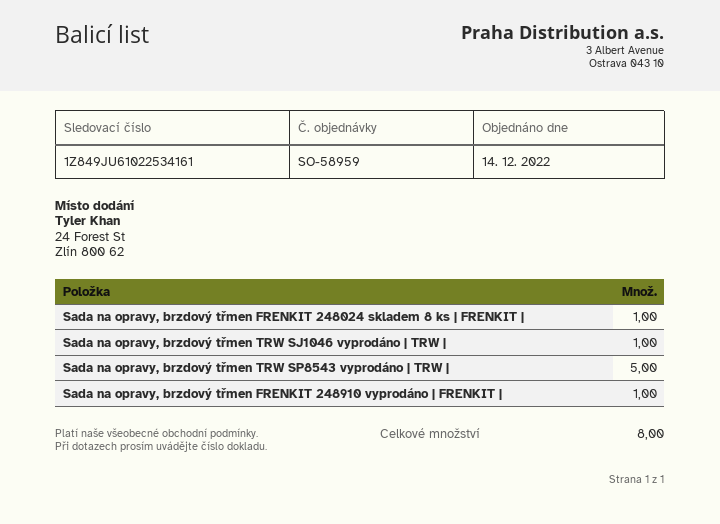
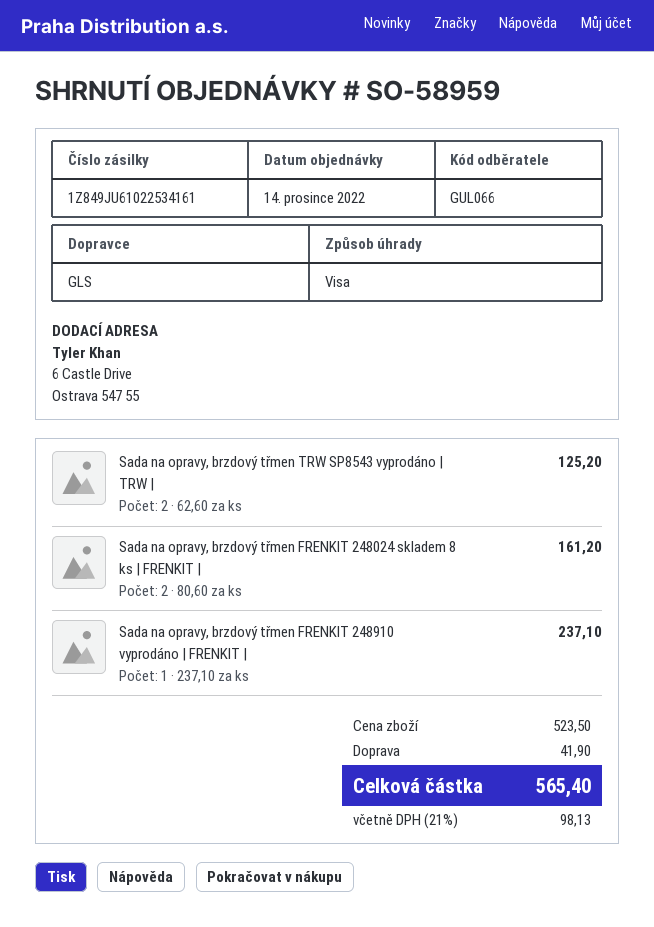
ship to: 24 Forest St, Zlín 800 62 -> 6 Castle Drive, Ostrava 547 55
Sada na opravy, brzdový třmen FRENKIT 248024 skladem 8 ks | FRENKIT |: 1 -> 2
Sada na opravy, brzdový třmen TRW SJ1046 vyprodáno | TRW |: 1 -> none
Sada na opravy, brzdový třmen TRW SP8543 vyprodáno | TRW |: 5 -> 2

